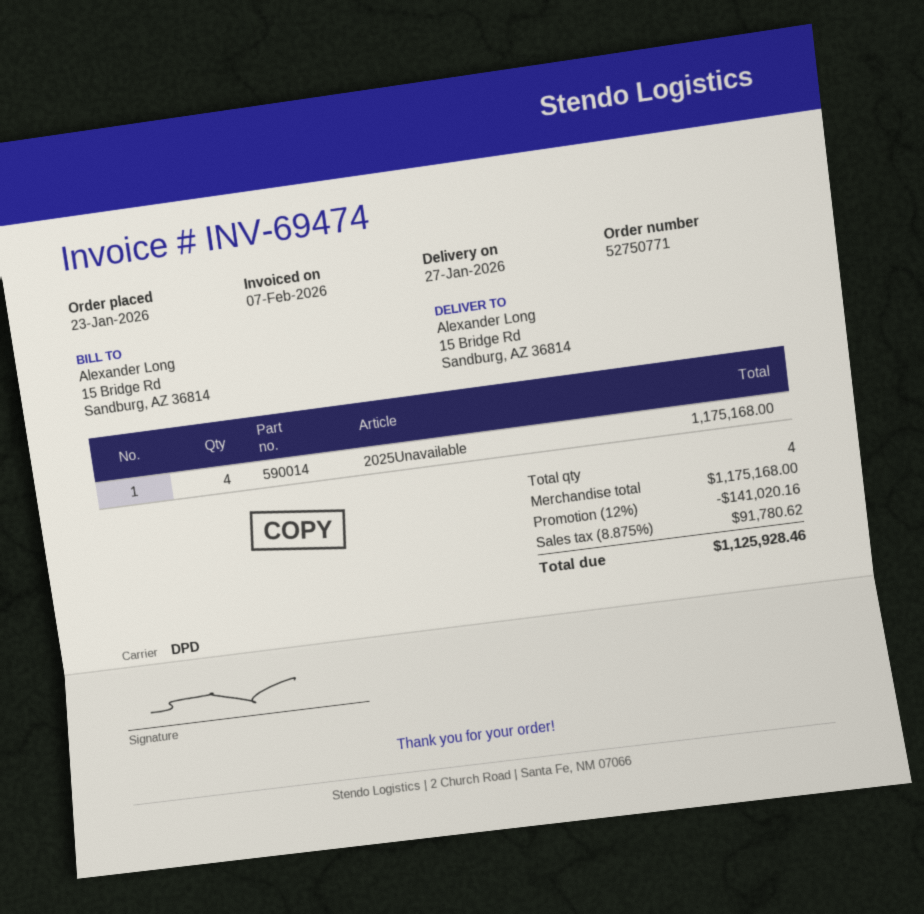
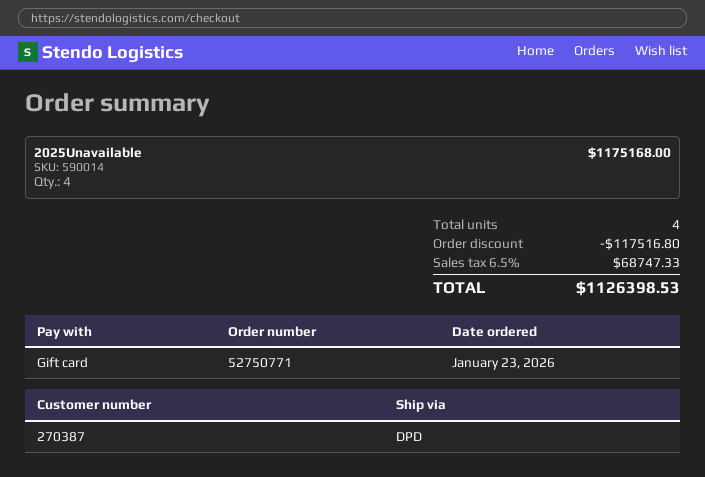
discount: 141020.16 -> 117516.80
tax: 8.875% = 91780.62 -> 6.5% = 68747.33
total: 1125928.46 -> 1126398.53

